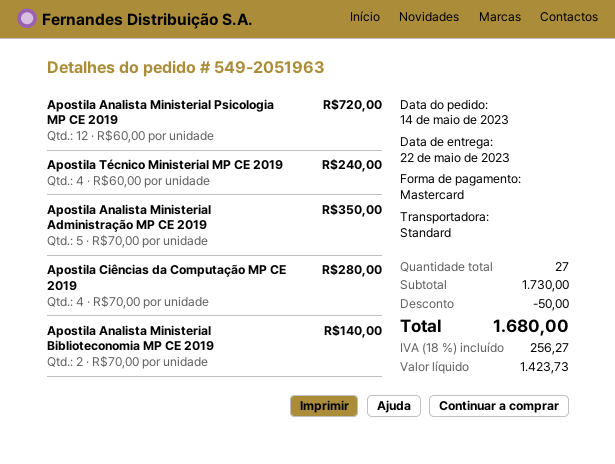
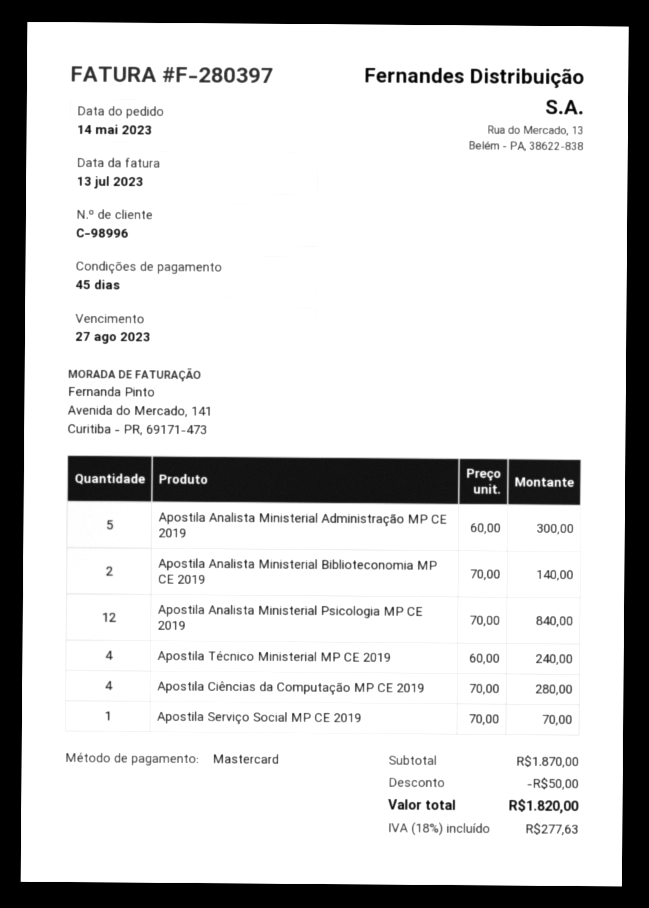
Apostila Analista Ministerial Psicologia MP CE 2019: 12 x 60.00 = 720.00 -> 12 x 70.00 = 840.00
Apostila Analista Ministerial Administração MP CE 2019: 5 x 70.00 = 350.00 -> 5 x 60.00 = 300.00
Apostila Serviço Social MP CE 2019: none -> 1 x 70.00 = 70.00
subtotal: 1730.00 -> 1870.00
tax: 18% = 256.27 -> 18% = 277.63
total: 1680.00 -> 1820.00

